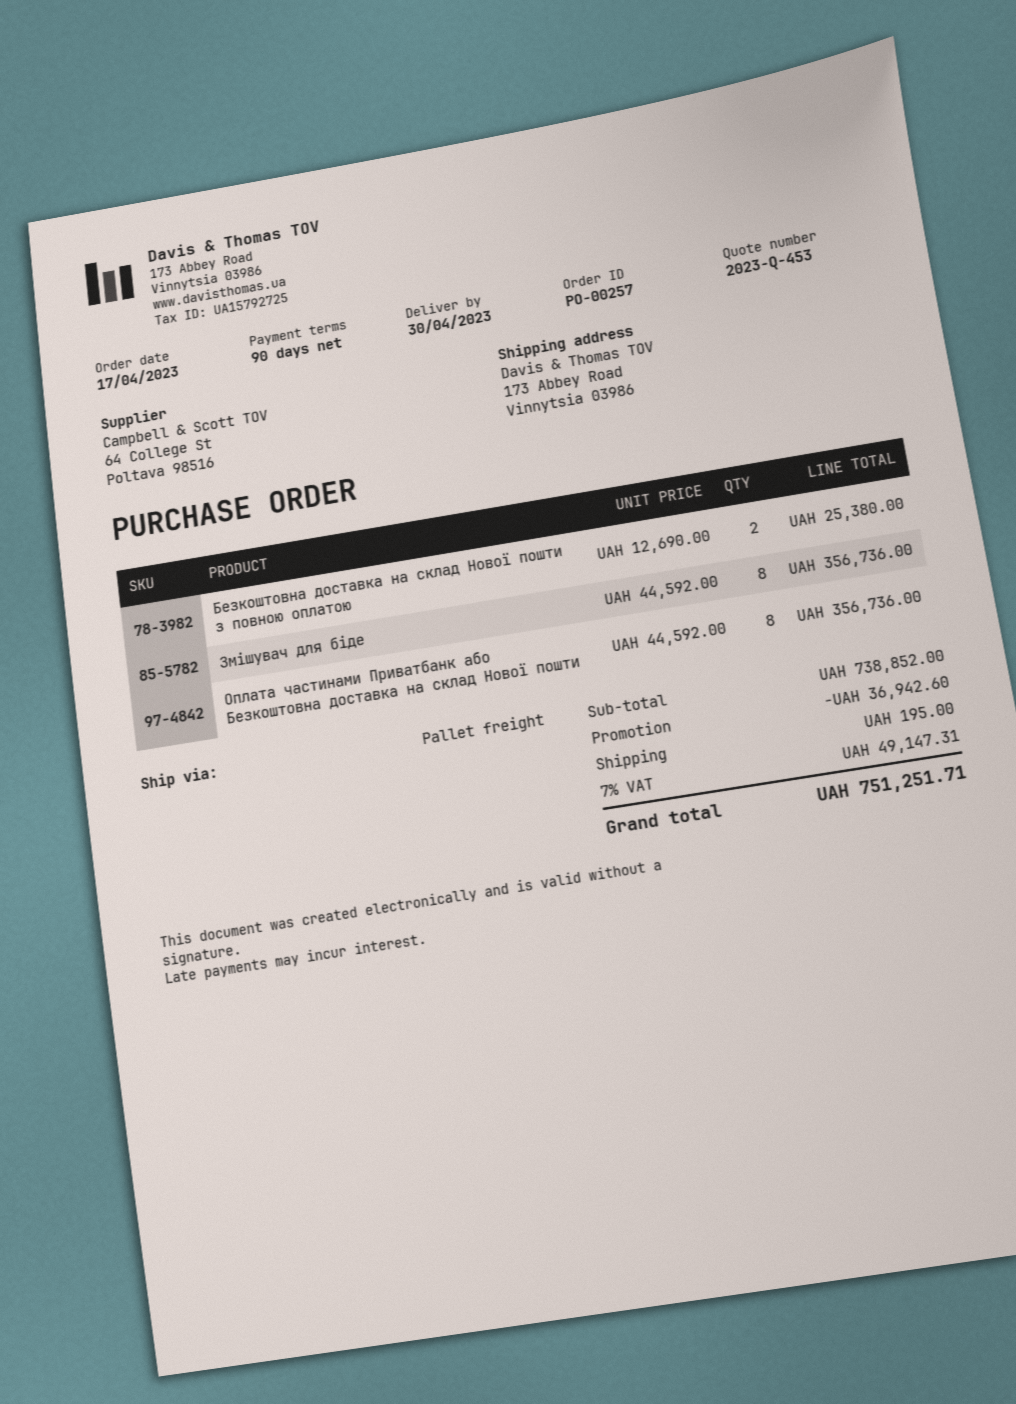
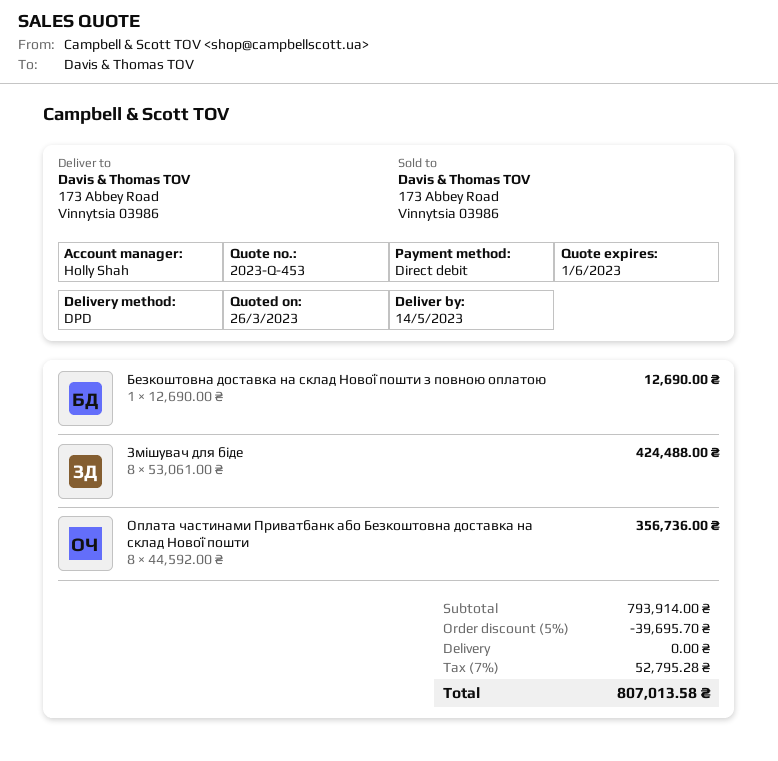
delivery date: 2023-04-30 -> 2023-05-14
shipping method: pallet freight -> DPD
Безкоштовна доставка на склад Нової пошти з повною оплатою: 2 x 12690.00 = 25380.00 -> 1 x 12690.00 = 12690.00
Змішувач для біде: 8 x 44592.00 = 356736.00 -> 8 x 53061.00 = 424488.00
subtotal: 738852.00 -> 793914.00
discount: 36942.60 -> 39695.70
shipping: 195.00 -> 0.00
tax: 7% = 49147.31 -> 7% = 52795.28
total: 751251.71 -> 807013.58

